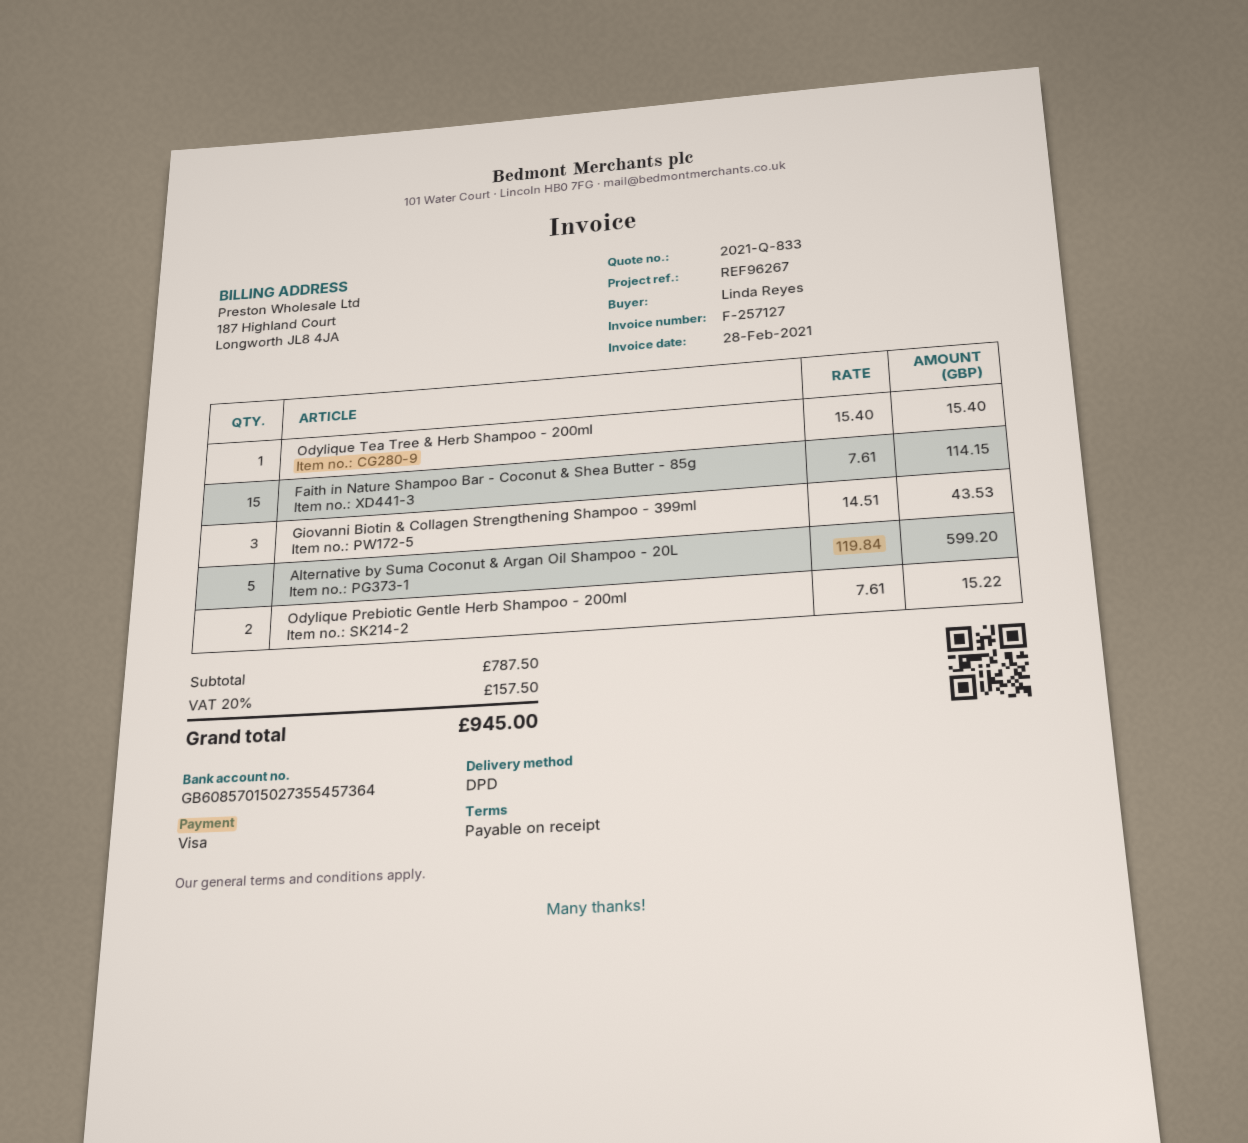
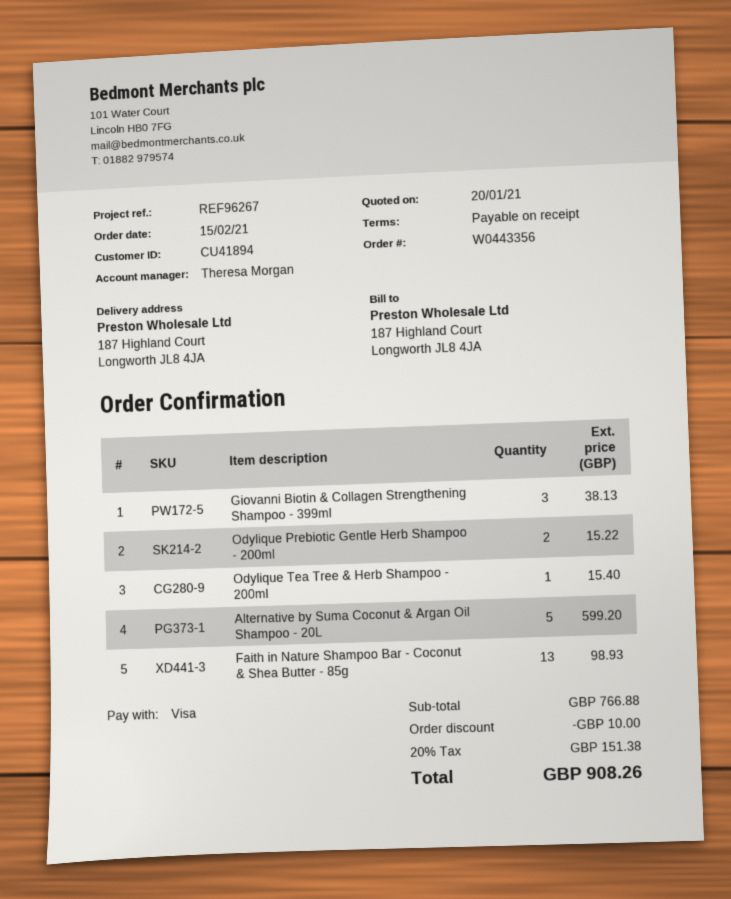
Faith in Nature Shampoo Bar - Coconut & Shea Butter - 85g: 15 for 114.15 -> 13 for 98.93
Giovanni Biotin & Collagen Strengthening Shampoo - 399ml: 3 for 43.53 -> 3 for 38.13
subtotal: 787.50 -> 766.88
discount: none -> 10.00
tax: 20% = 157.50 -> 20% = 151.38
total: 945.00 -> 908.26

